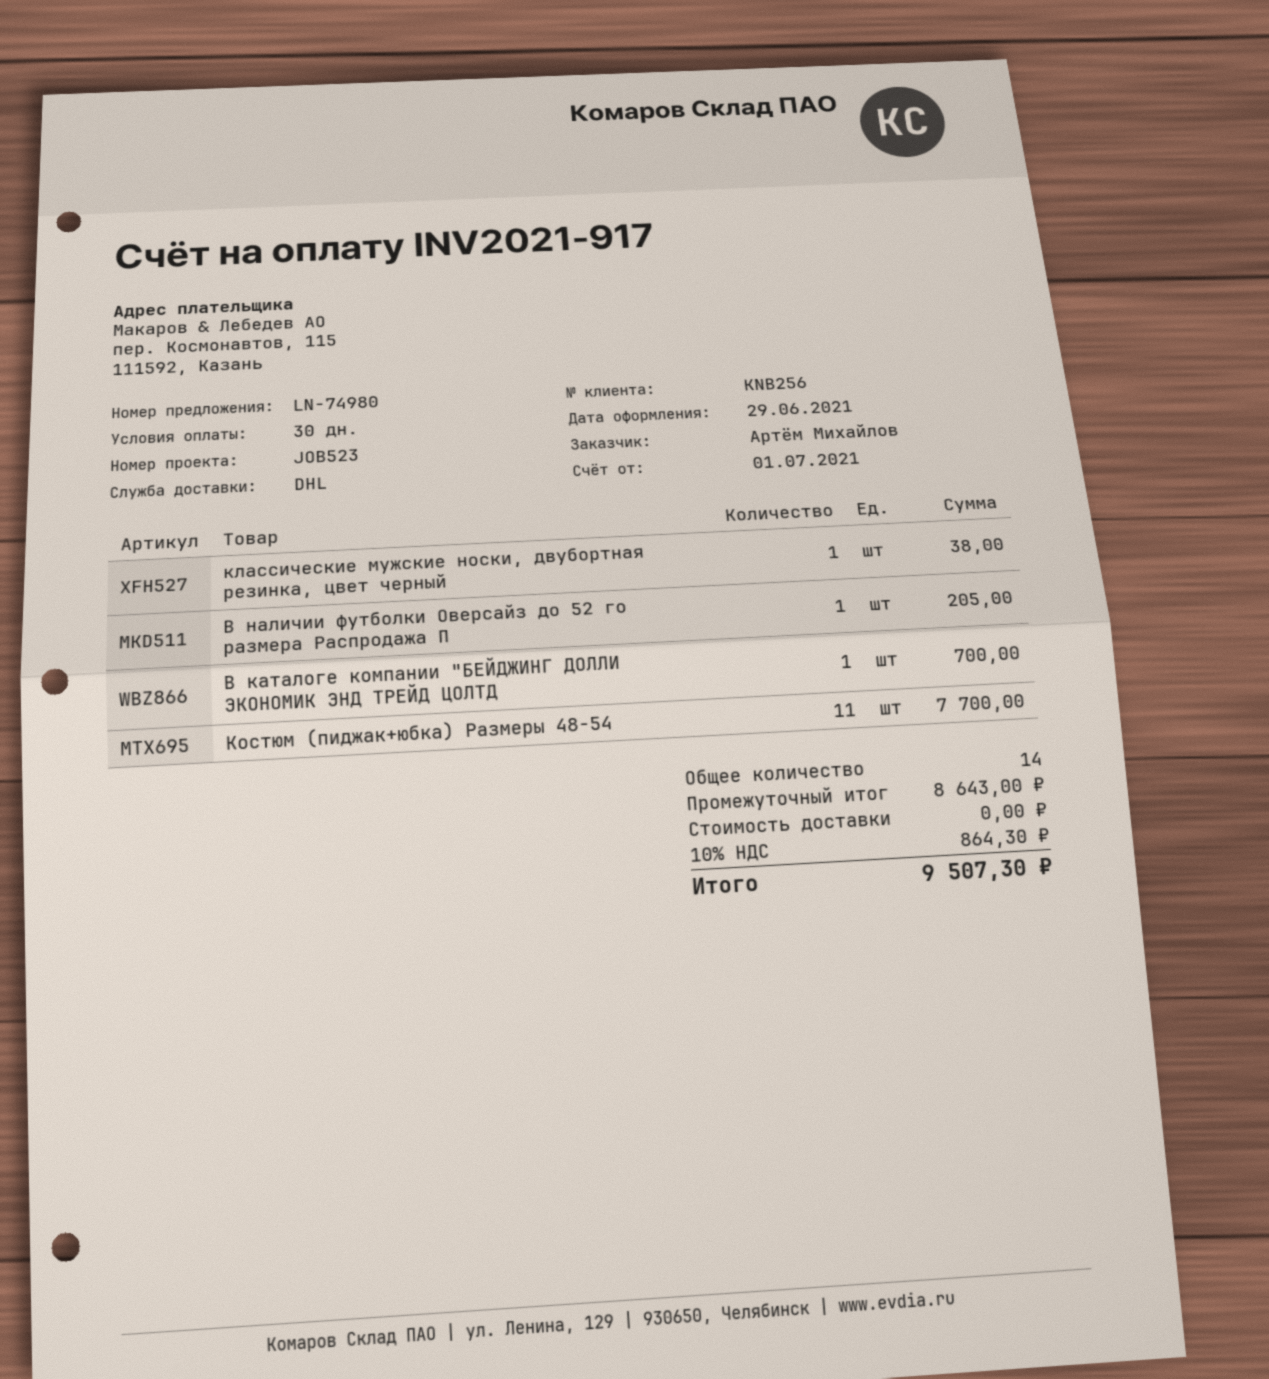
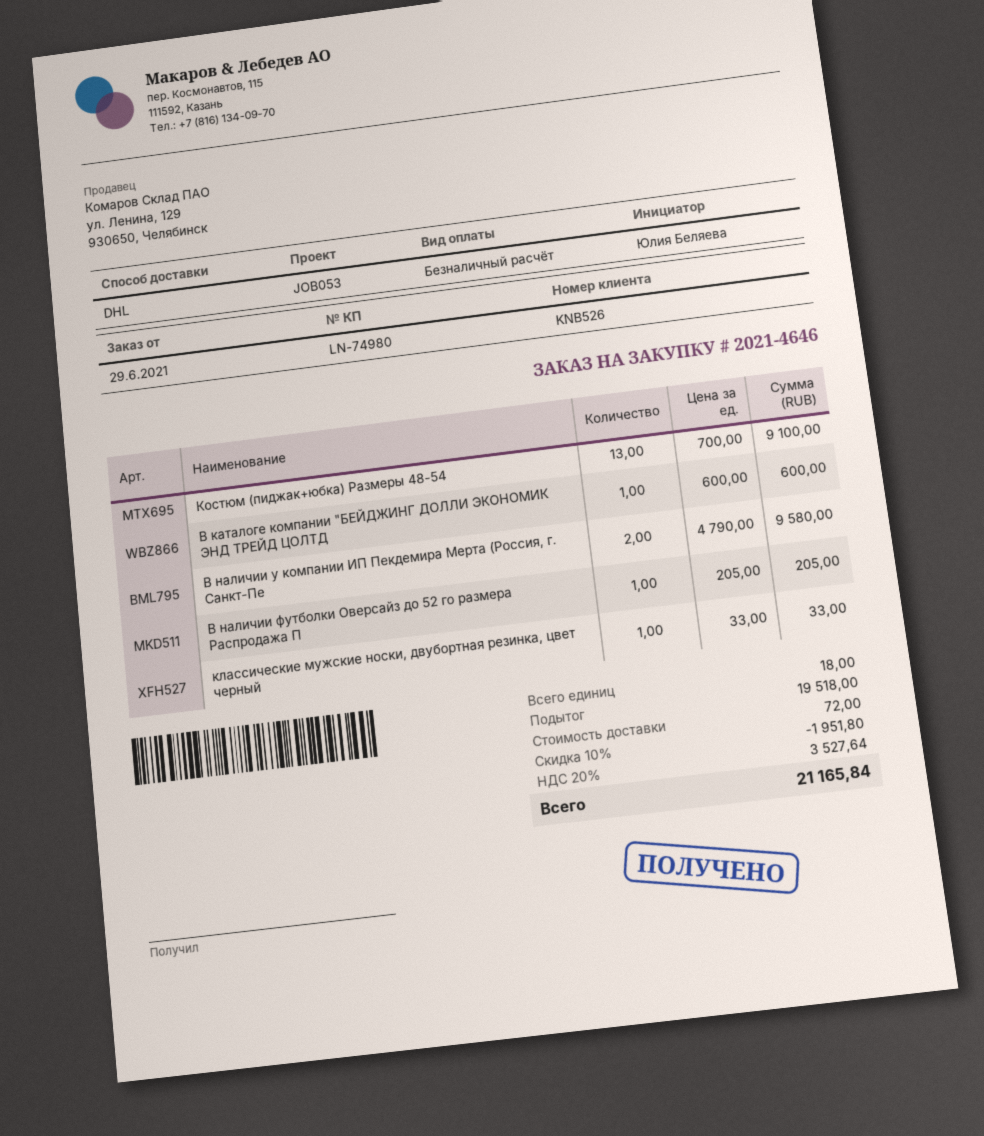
customer number: KNB256 -> KNB526
reference: JOB523 -> JOB053
ordered by: Артём Михайлов -> Юлия Беляева
классические мужские носки, двубортная резинка, цвет черный: 1 for 38.00 -> 1 for 33.00
В каталоге компании "БЕЙДЖИНГ ДОЛЛИ ЭКОНОМИК ЭНД ТРЕЙД ЦОЛТД: 1 for 700.00 -> 1 for 600.00
Костюм (пиджак+юбка) Размеры 48-54: 11 for 7700.00 -> 13 for 9100.00
В наличии у компании ИП Пекдемира Мерта (Россия, г. Санкт-Пе: none -> 2 for 9580.00
total quantity: 14 -> 18
subtotal: 8643.00 -> 19518.00
discount: none -> 10% = 1951.80
shipping: 0.00 -> 72.00
tax: 10% = 864.30 -> 20% = 3527.64
total: 9507.30 -> 21165.84

